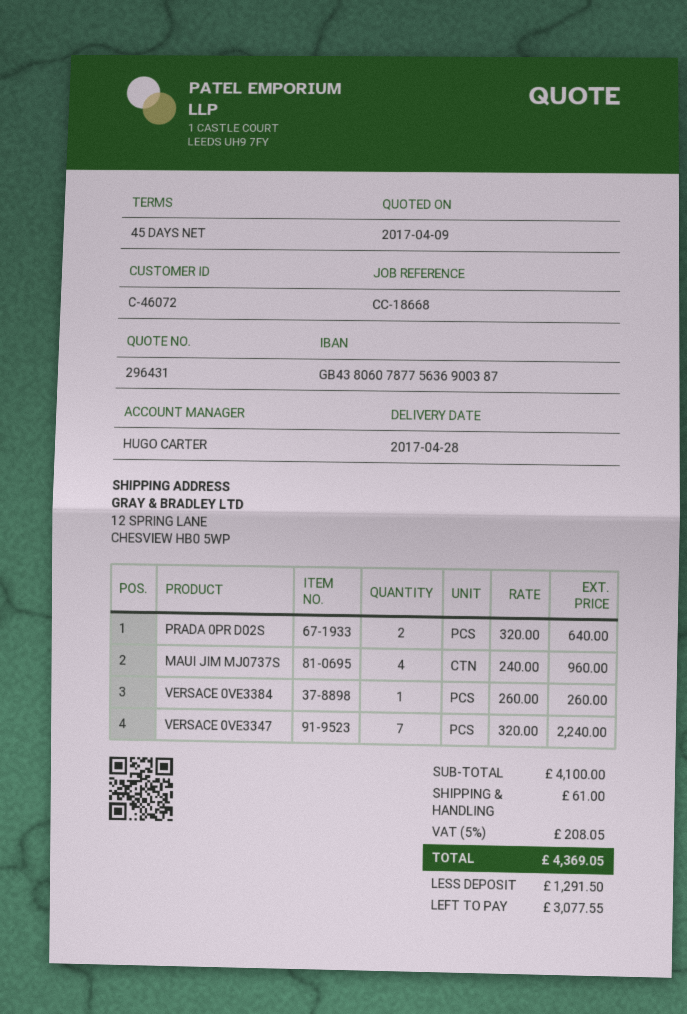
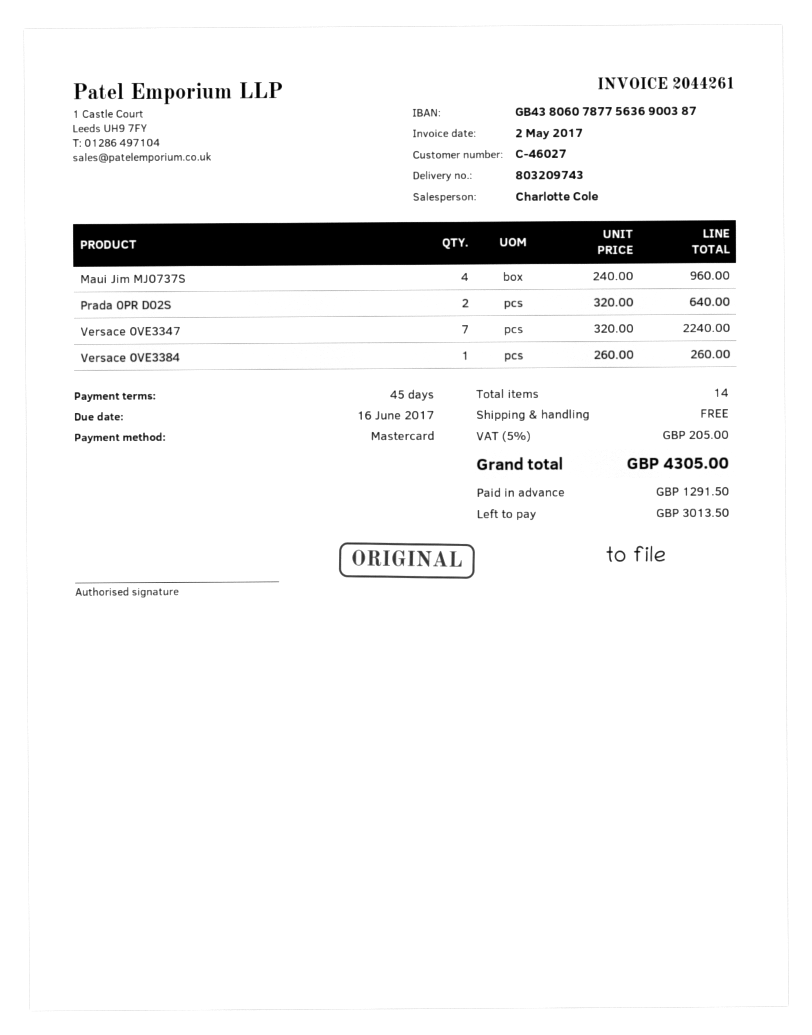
customer number: C-46072 -> C-46027
sales rep: HUGO CARTER -> Charlotte Cole
shipping: 61.00 -> 0.00
tax: 5% = 208.05 -> 5% = 205.00
total: 4369.05 -> 4305.00
balance: 3077.55 -> 3013.50

